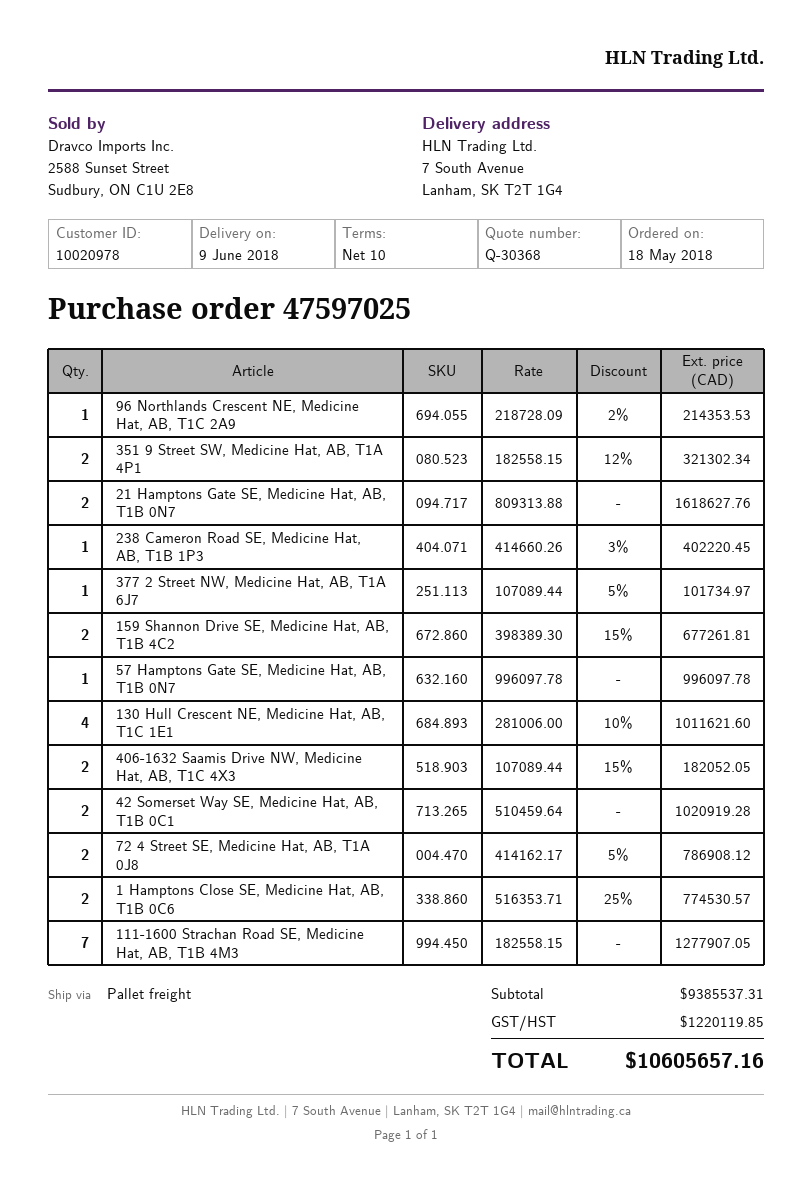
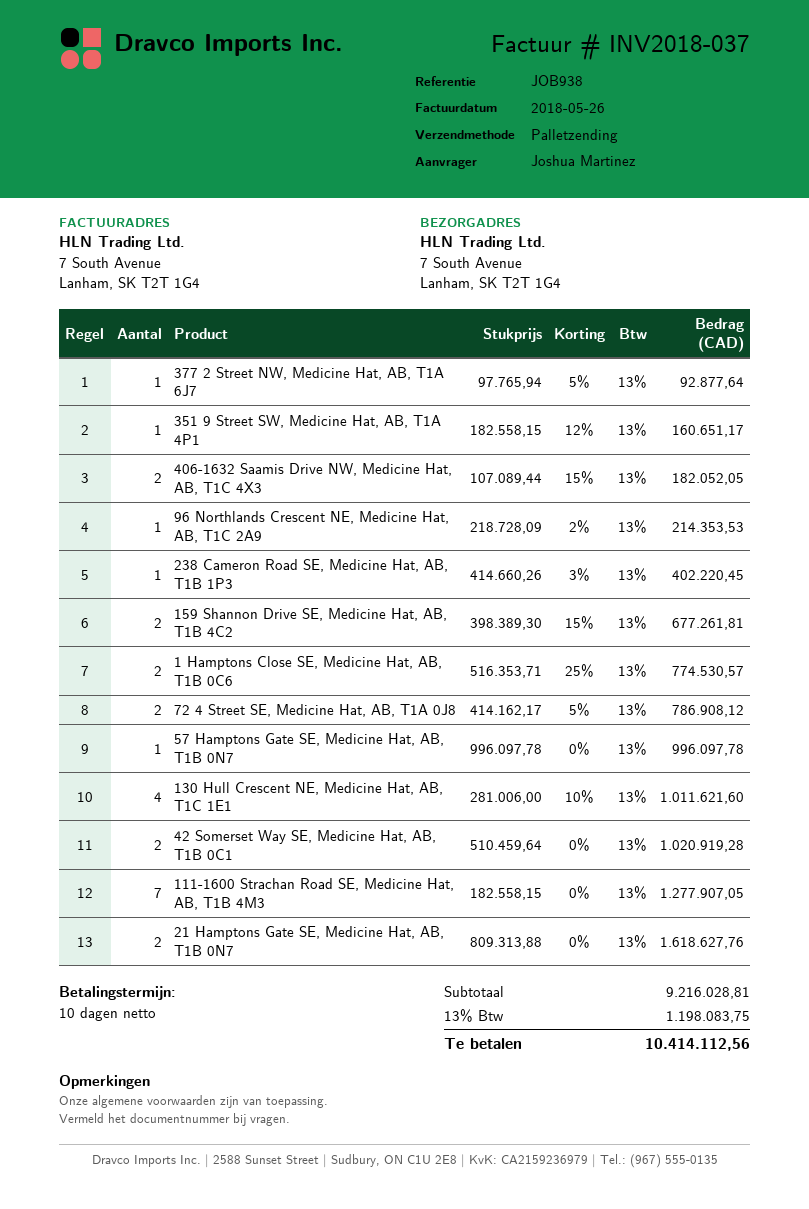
351 9 Street SW, Medicine Hat, AB, T1A 4P1: 2 x 182558.15 - 12% = 321302.34 -> 1 x 182558.15 - 12% = 160651.17
377 2 Street NW, Medicine Hat, AB, T1A 6J7: 1 x 107089.44 - 5% = 101734.97 -> 1 x 97765.94 - 5% = 92877.64
subtotal: 9385537.31 -> 9216028.81
tax: 1220119.85 -> 1198083.75
total: 10605657.16 -> 10414112.56

